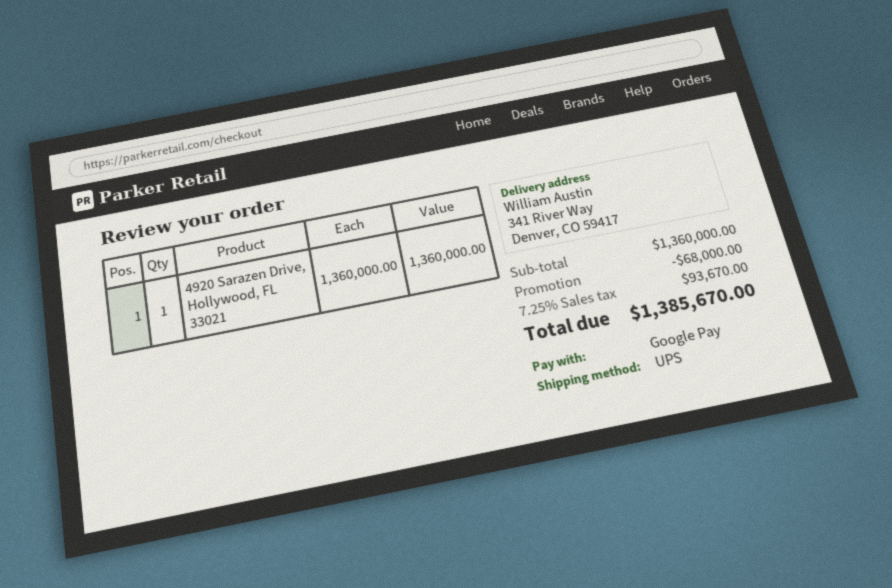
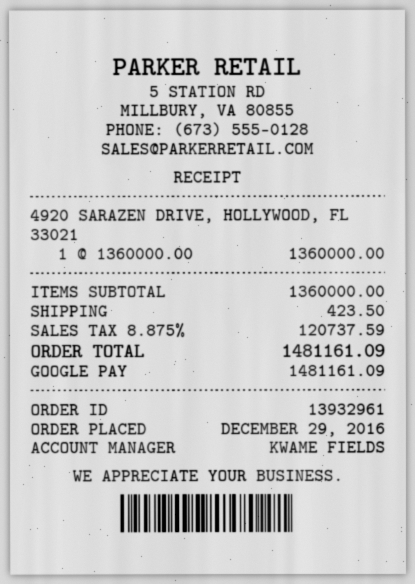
discount: 68000.00 -> none
shipping: none -> 423.50
tax: 7.25% = 93670.00 -> 8.875% = 120737.59
total: 1385670.00 -> 1481161.09

